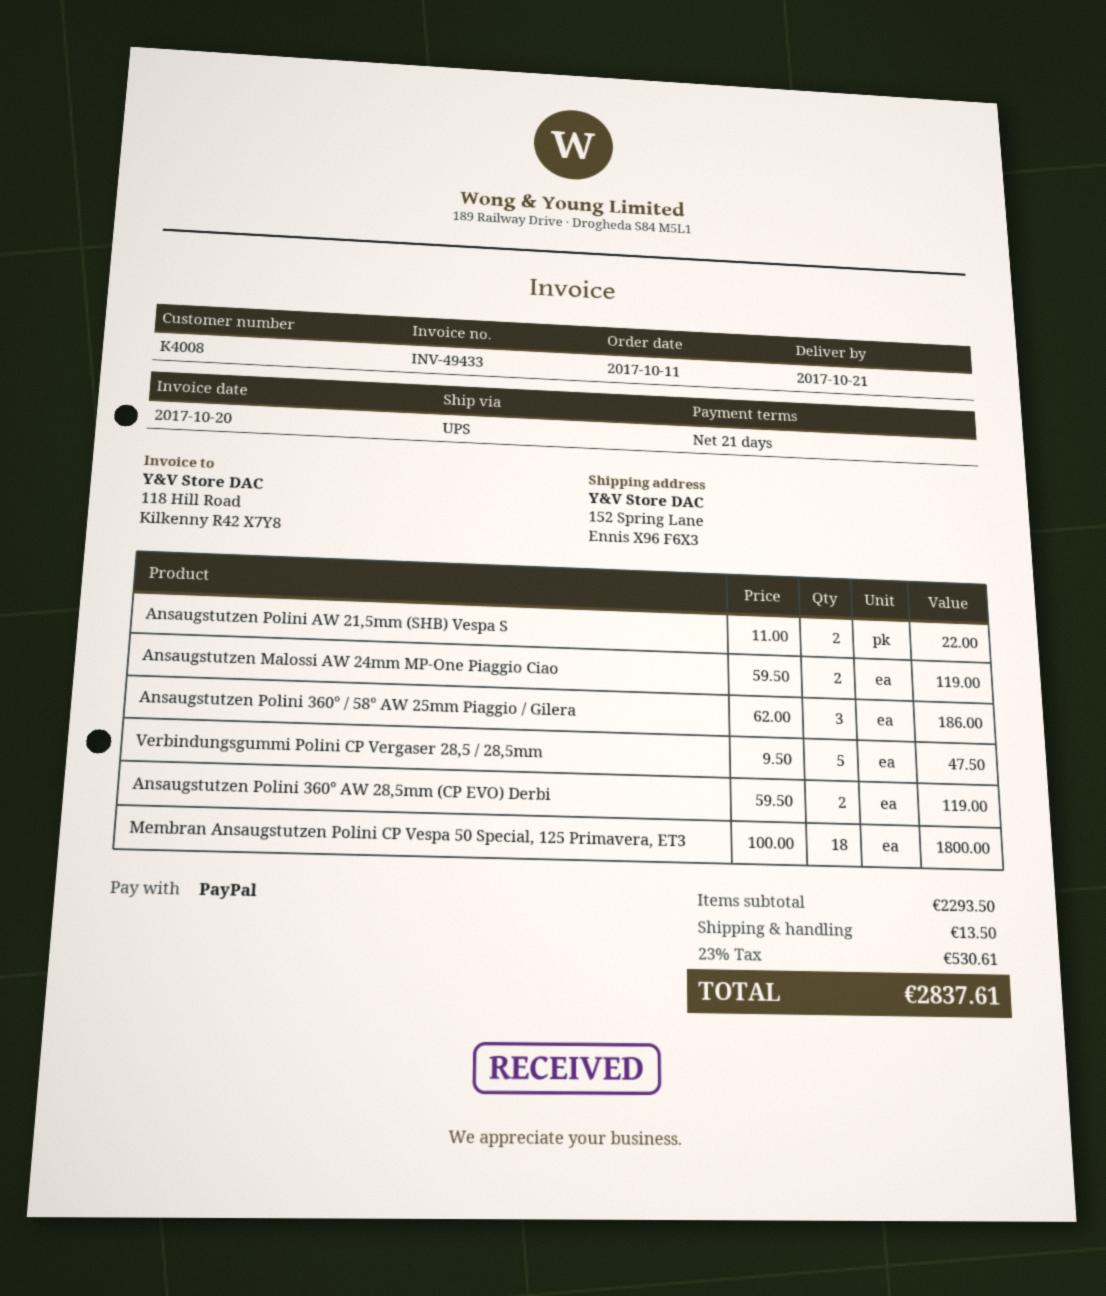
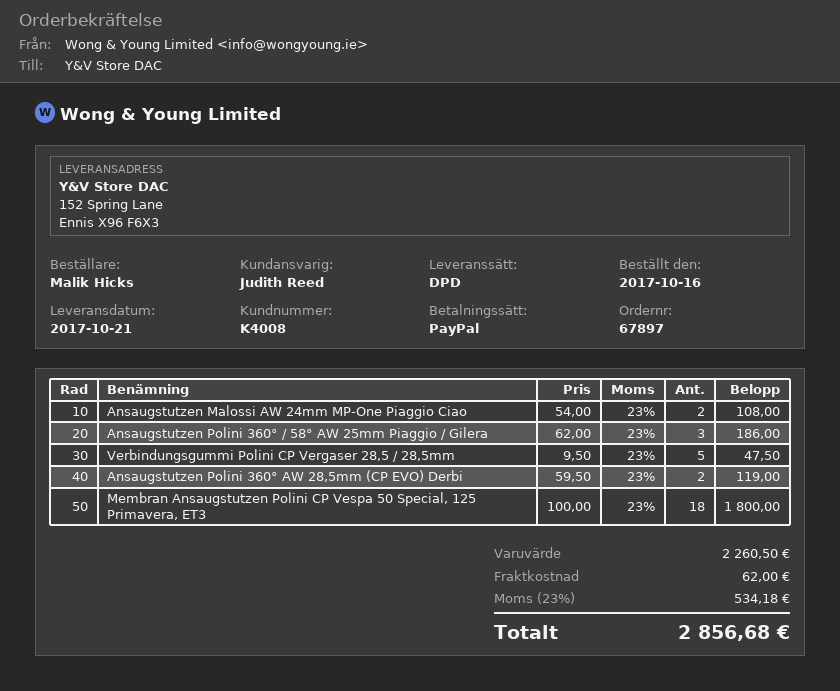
order date: 2017-10-11 -> 2017-10-16
shipping method: UPS -> DPD
Ansaugstutzen Polini AW 21,5mm (SHB) Vespa S: 2 x 11.00 = 22.00 -> none
Ansaugstutzen Malossi AW 24mm MP-One Piaggio Ciao: 2 x 59.50 = 119.00 -> 2 x 54.00 = 108.00
subtotal: 2293.50 -> 2260.50
shipping: 13.50 -> 62.00
tax: 23% = 530.61 -> 23% = 534.18
total: 2837.61 -> 2856.68

